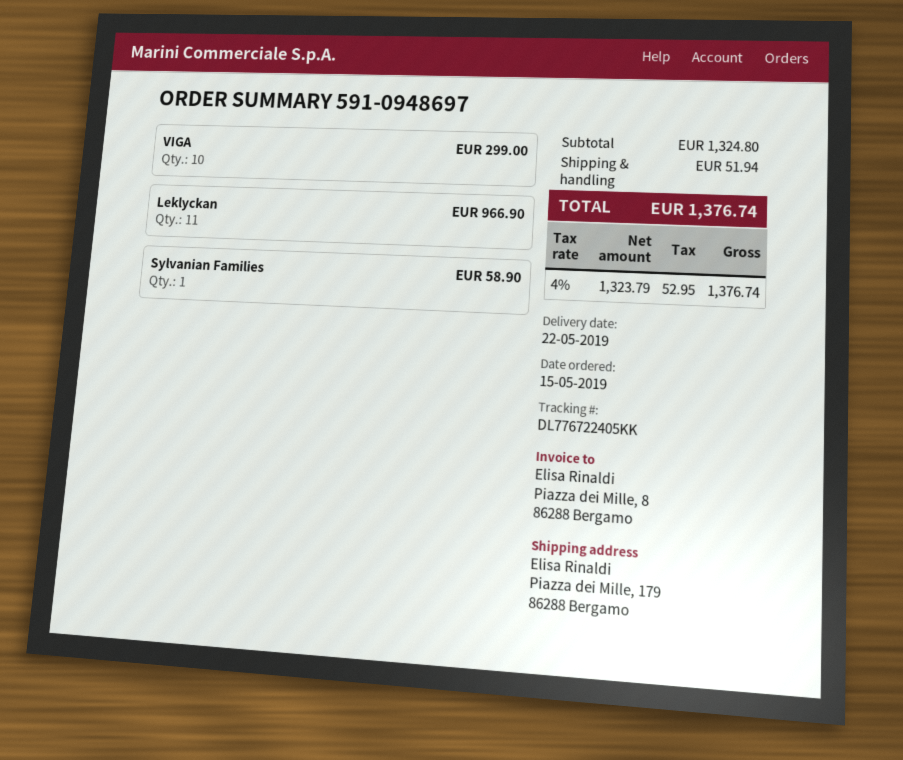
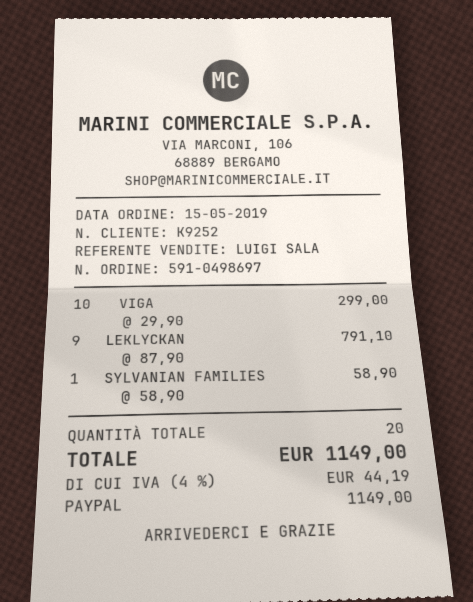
order number: 591-0948697 -> 591-0498697
Leklyckan: 11 for 966.90 -> 9 for 791.10
shipping: 51.94 -> none
tax: 4% = 52.95 -> 4% = 44.19
total: 1376.74 -> 1149.00

